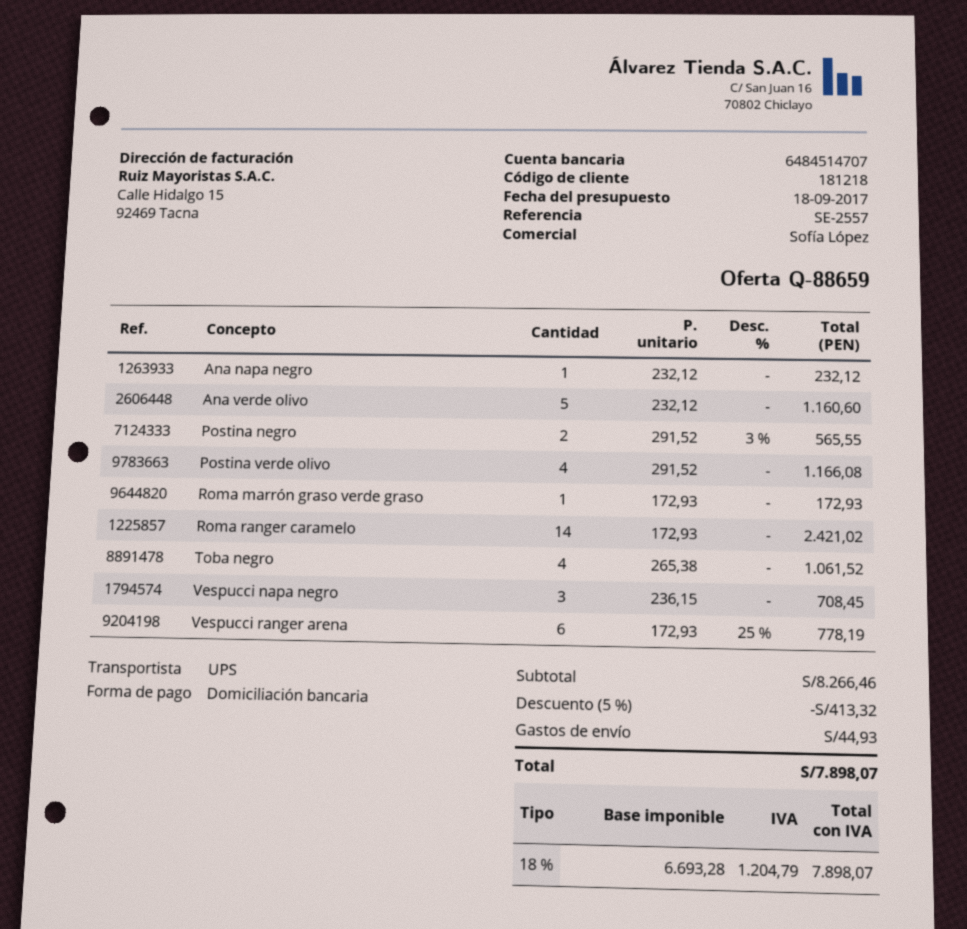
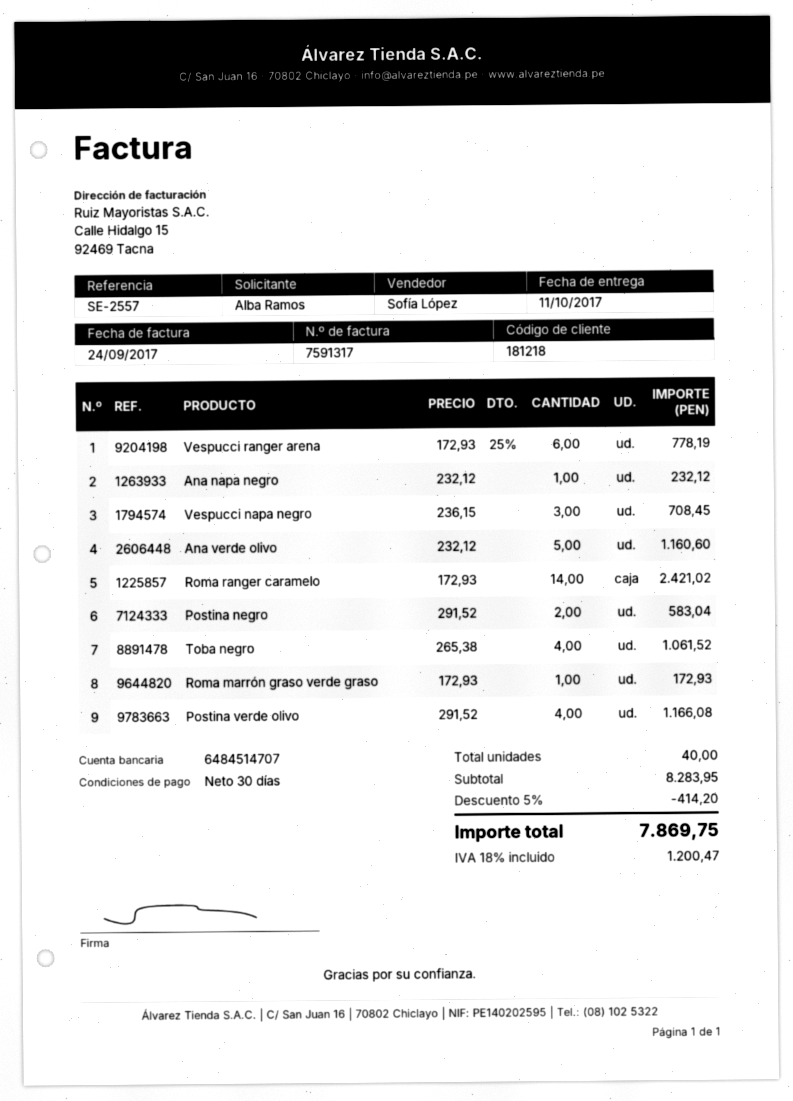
Postina negro: 2 x 291.52 - 3% = 565.55 -> 2 x 291.52 = 583.04
subtotal: 8266.46 -> 8283.95
discount: 5% = 413.32 -> 5% = 414.20
shipping: 44.93 -> none
tax: 18% = 1204.79 -> 18% = 1200.47
total: 7898.07 -> 7869.75

